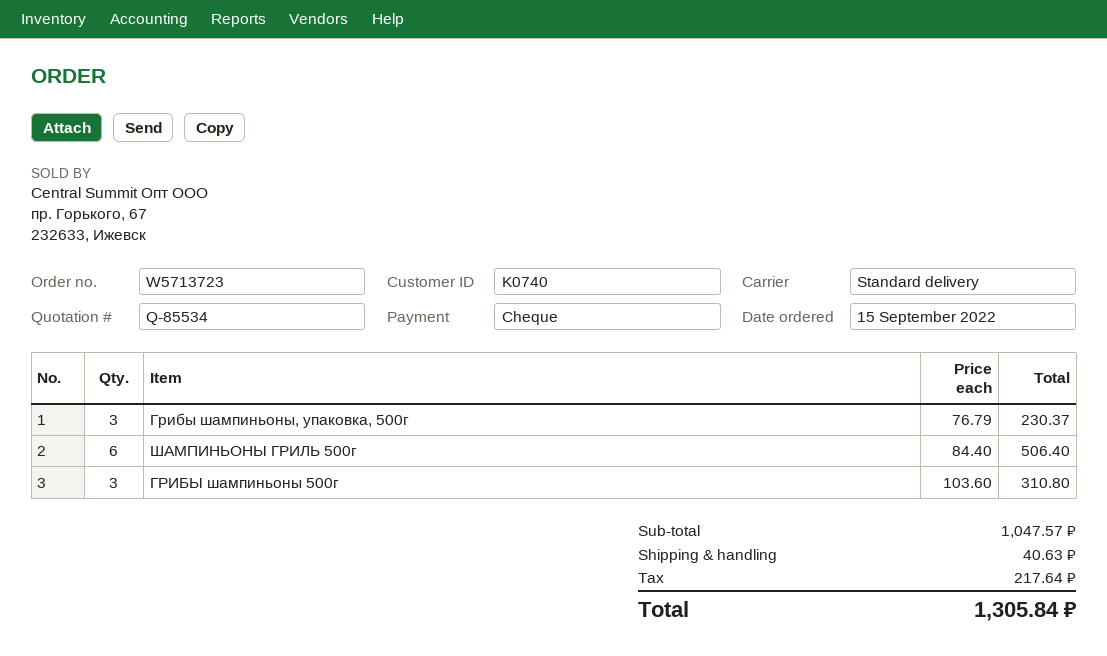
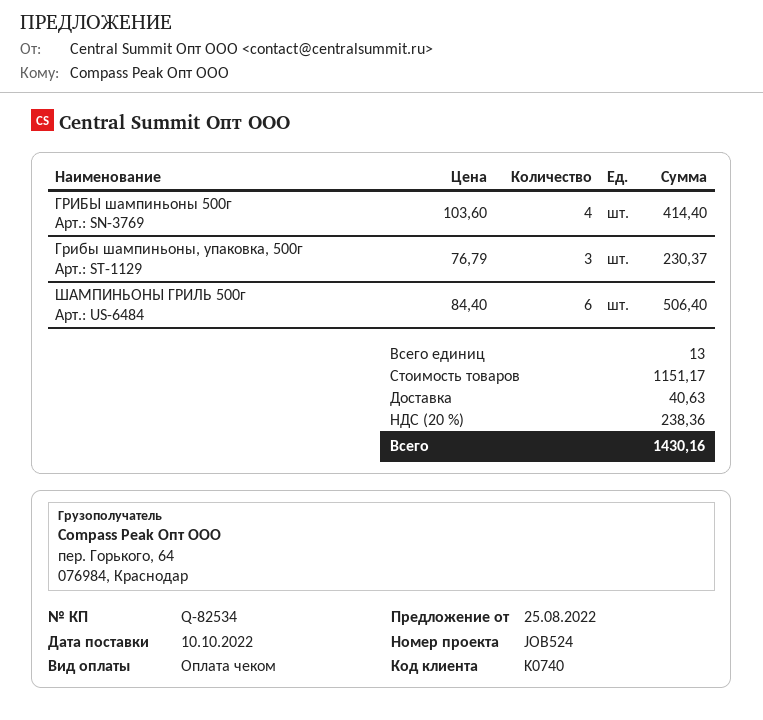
quote number: Q-85534 -> Q-82534
ГРИБЫ шампиньоны 500г: 3 x 103.60 = 310.80 -> 4 x 103.60 = 414.40
subtotal: 1047.57 -> 1151.17
tax: 217.64 -> 238.36
total: 1305.84 -> 1430.16

